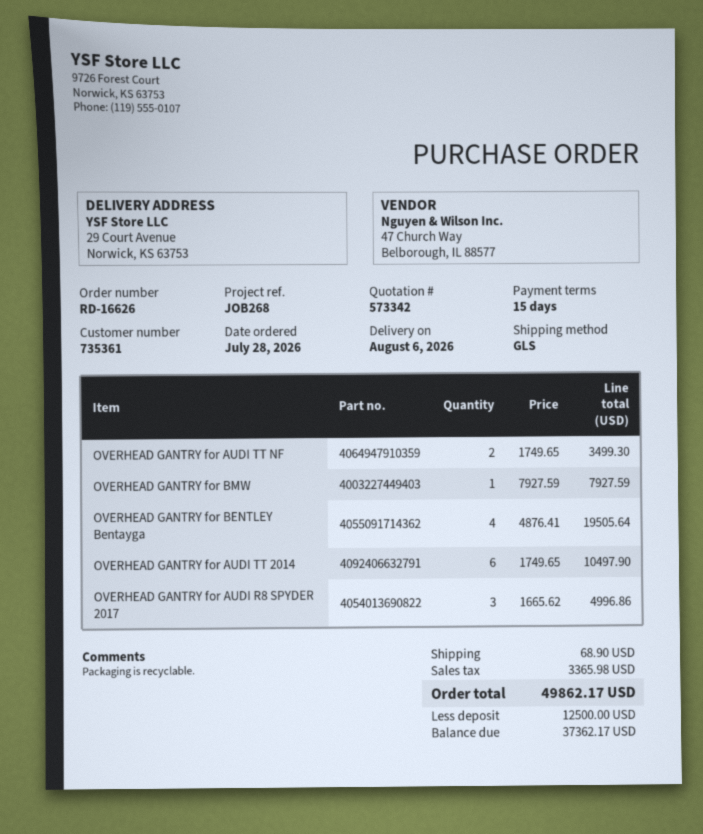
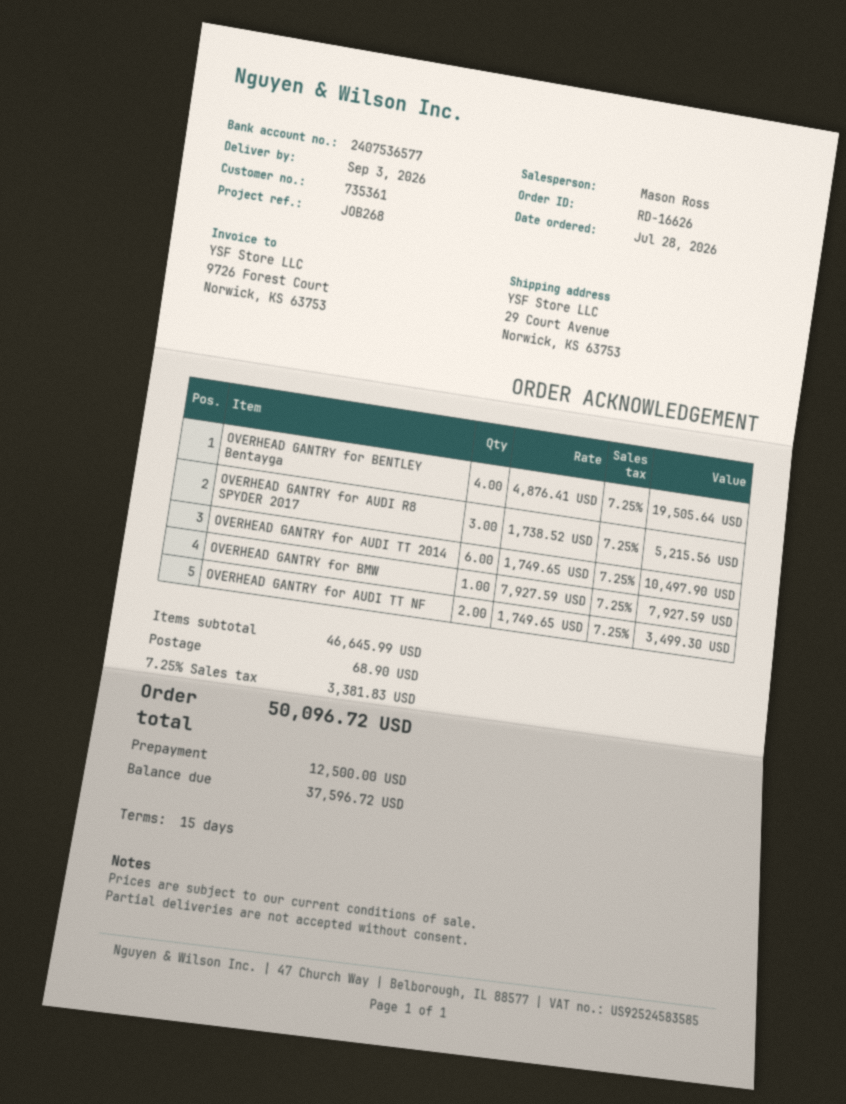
delivery date: 2026-08-06 -> 2026-09-03
OVERHEAD GANTRY for AUDI R8 SPYDER 2017: 3 x 1665.62 = 4996.86 -> 3 x 1738.52 = 5215.56
tax: 3365.98 -> 3381.83
total: 49862.17 -> 50096.72
balance: 37362.17 -> 37596.72

